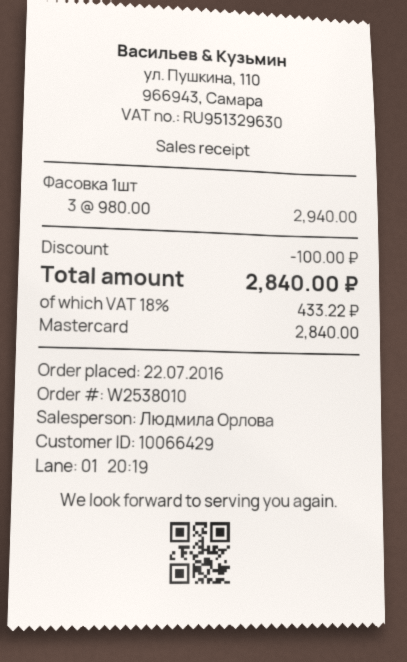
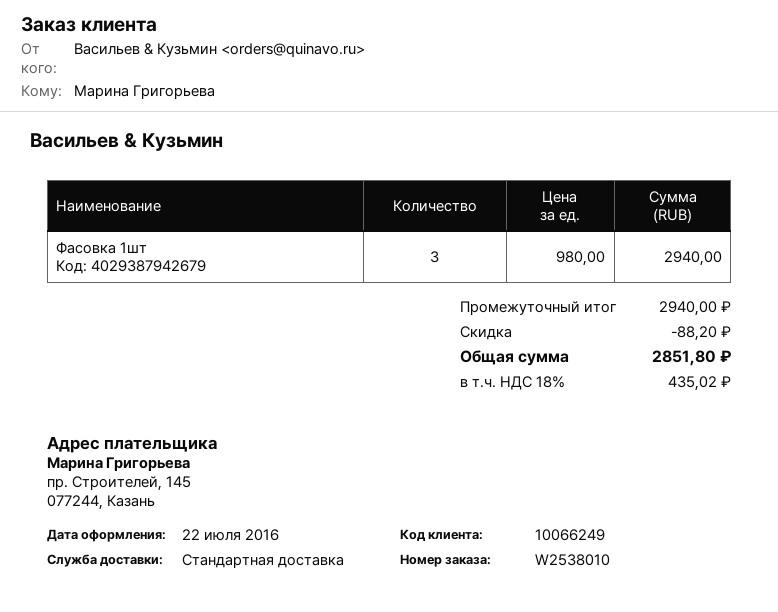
customer number: 10066429 -> 10066249
discount: 100.00 -> 88.20
tax: 18% = 433.22 -> 18% = 435.02
total: 2840.00 -> 2851.80

